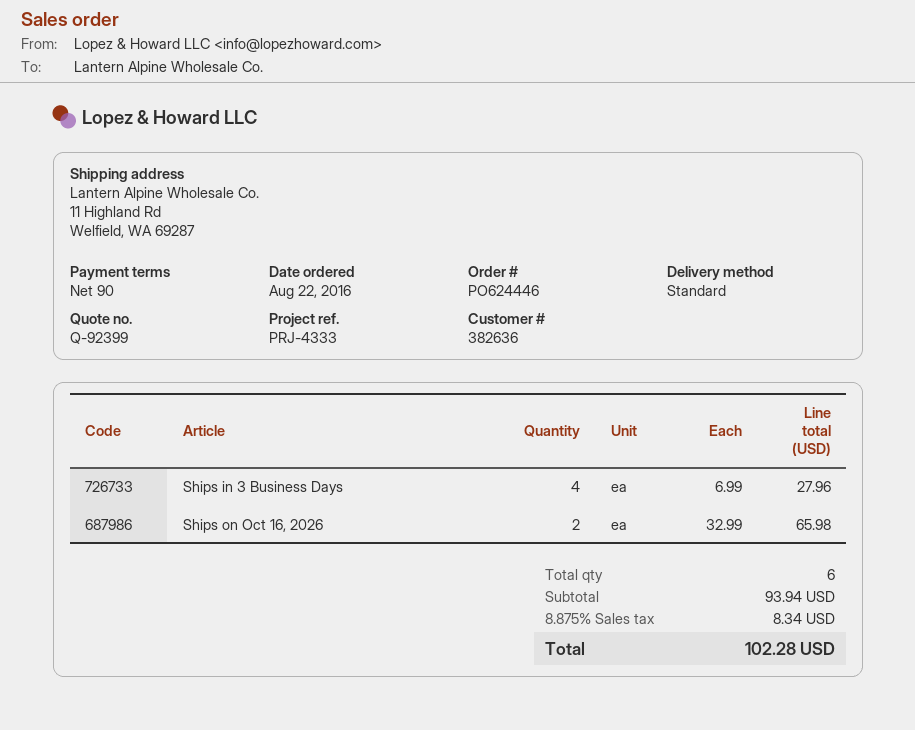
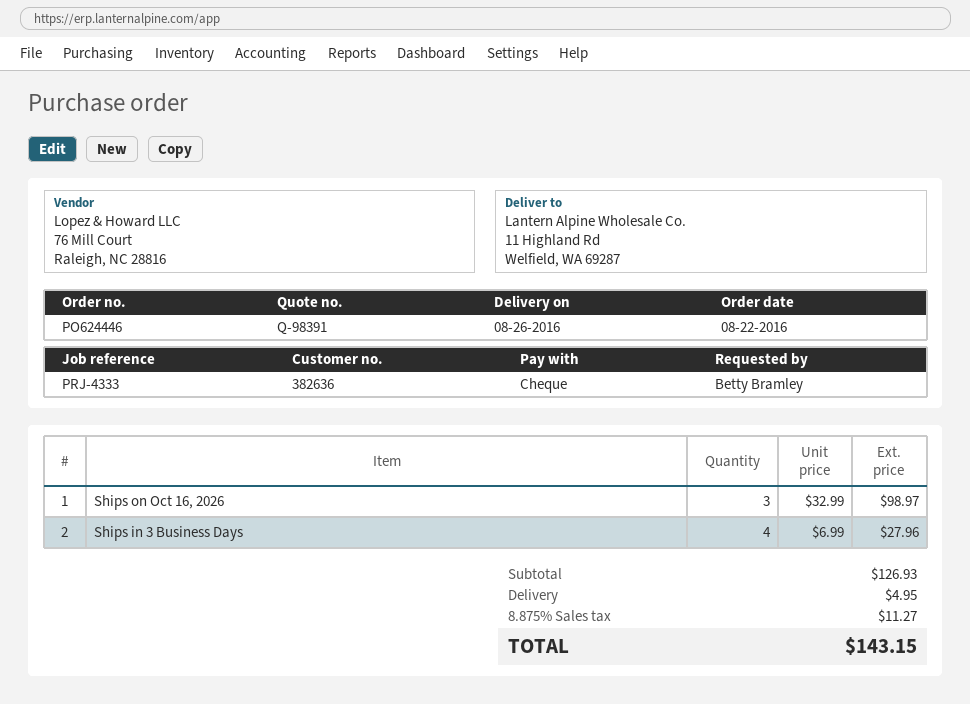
quote number: Q-92399 -> Q-98391
Ships on Oct 16, 2026: 2 x 32.99 = 65.98 -> 3 x 32.99 = 98.97
subtotal: 93.94 -> 126.93
shipping: none -> 4.95
tax: 8.875% = 8.34 -> 8.875% = 11.27
total: 102.28 -> 143.15

